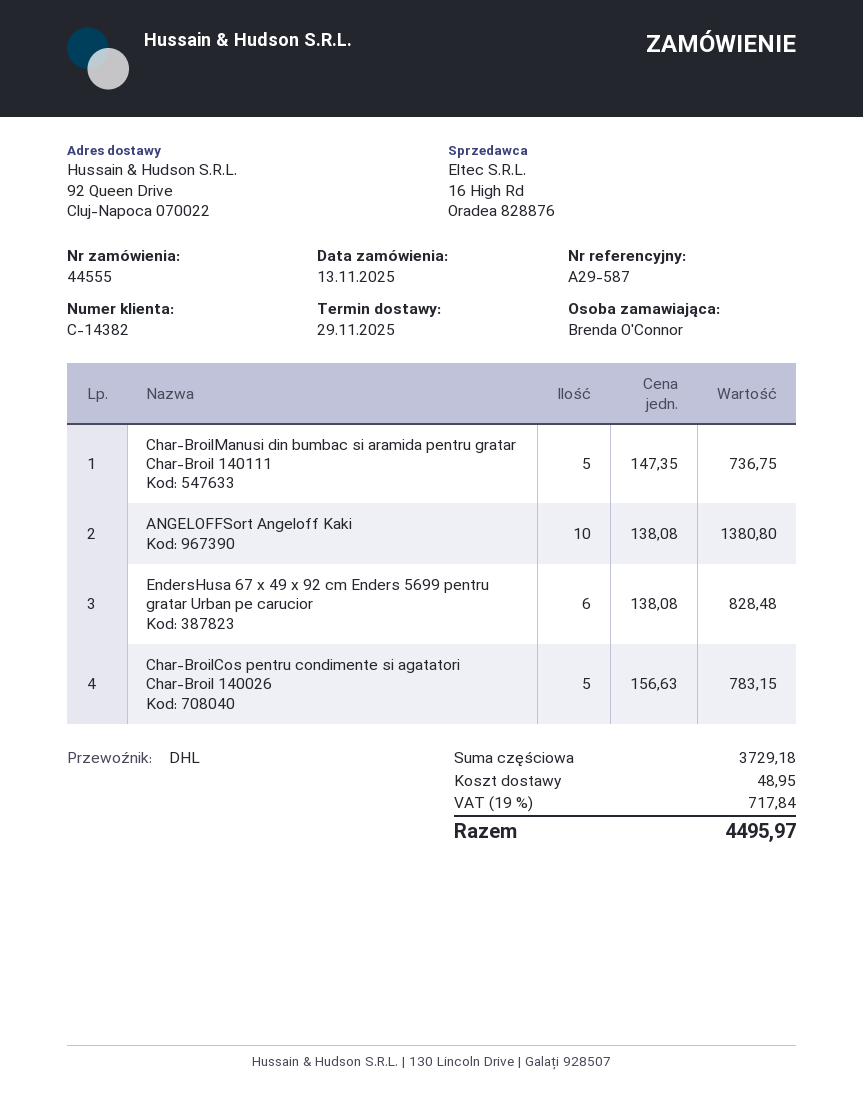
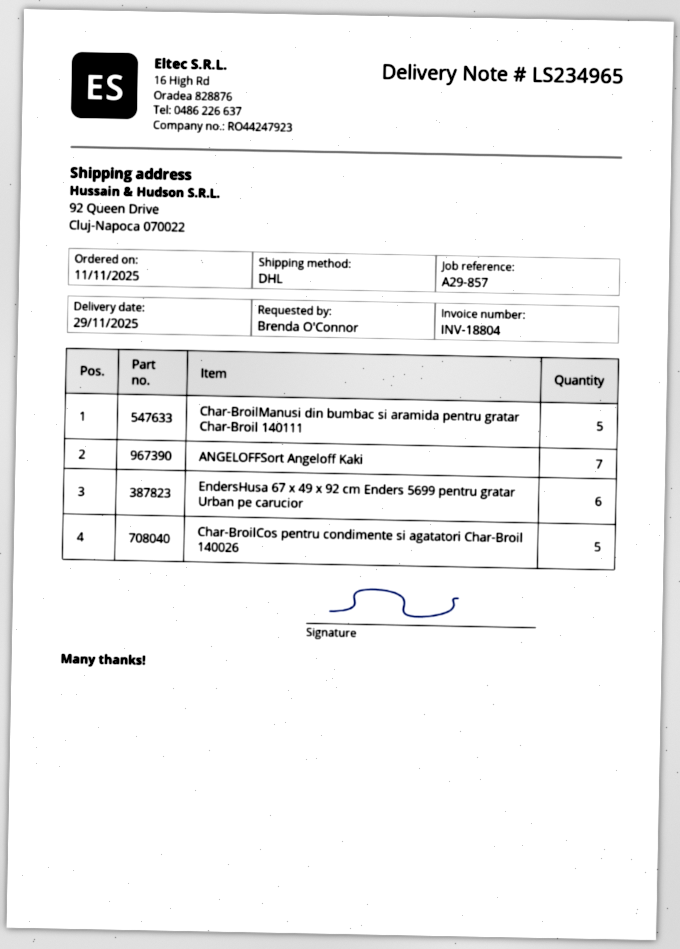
order date: 2025-11-13 -> 2025-11-11
reference: A29-587 -> A29-857
ANGELOFFSort Angeloff Kaki: 10 -> 7

